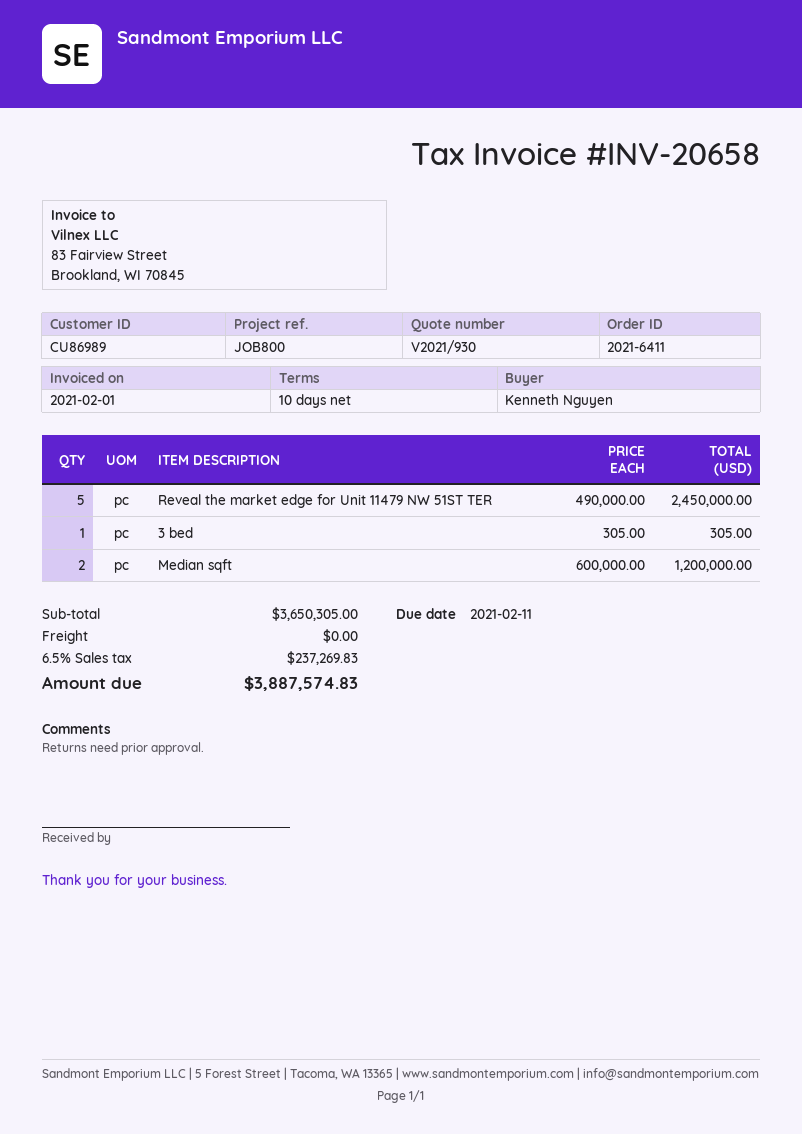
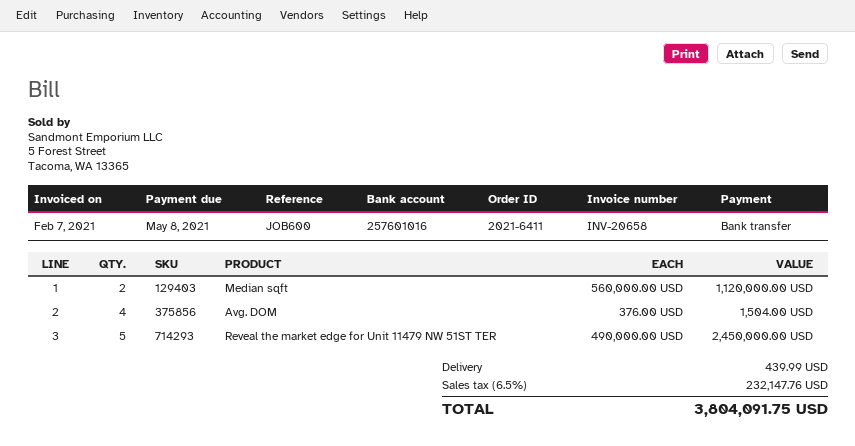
invoice date: 2021-02-01 -> 2021-02-07
due date: 2021-02-11 -> 2021-05-08
reference: JOB800 -> JOB600
3 bed: 1 x 305.00 = 305.00 -> none
Median sqft: 2 x 600000.00 = 1200000.00 -> 2 x 560000.00 = 1120000.00
Avg. DOM: none -> 4 x 376.00 = 1504.00
shipping: 0.00 -> 439.99
tax: 6.5% = 237269.83 -> 6.5% = 232147.76
total: 3887574.83 -> 3804091.75

